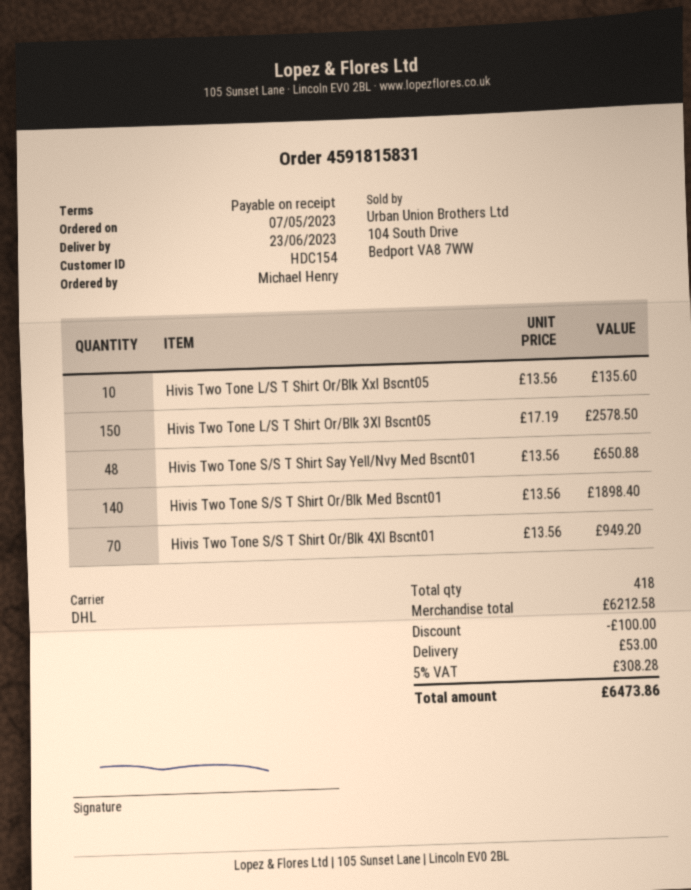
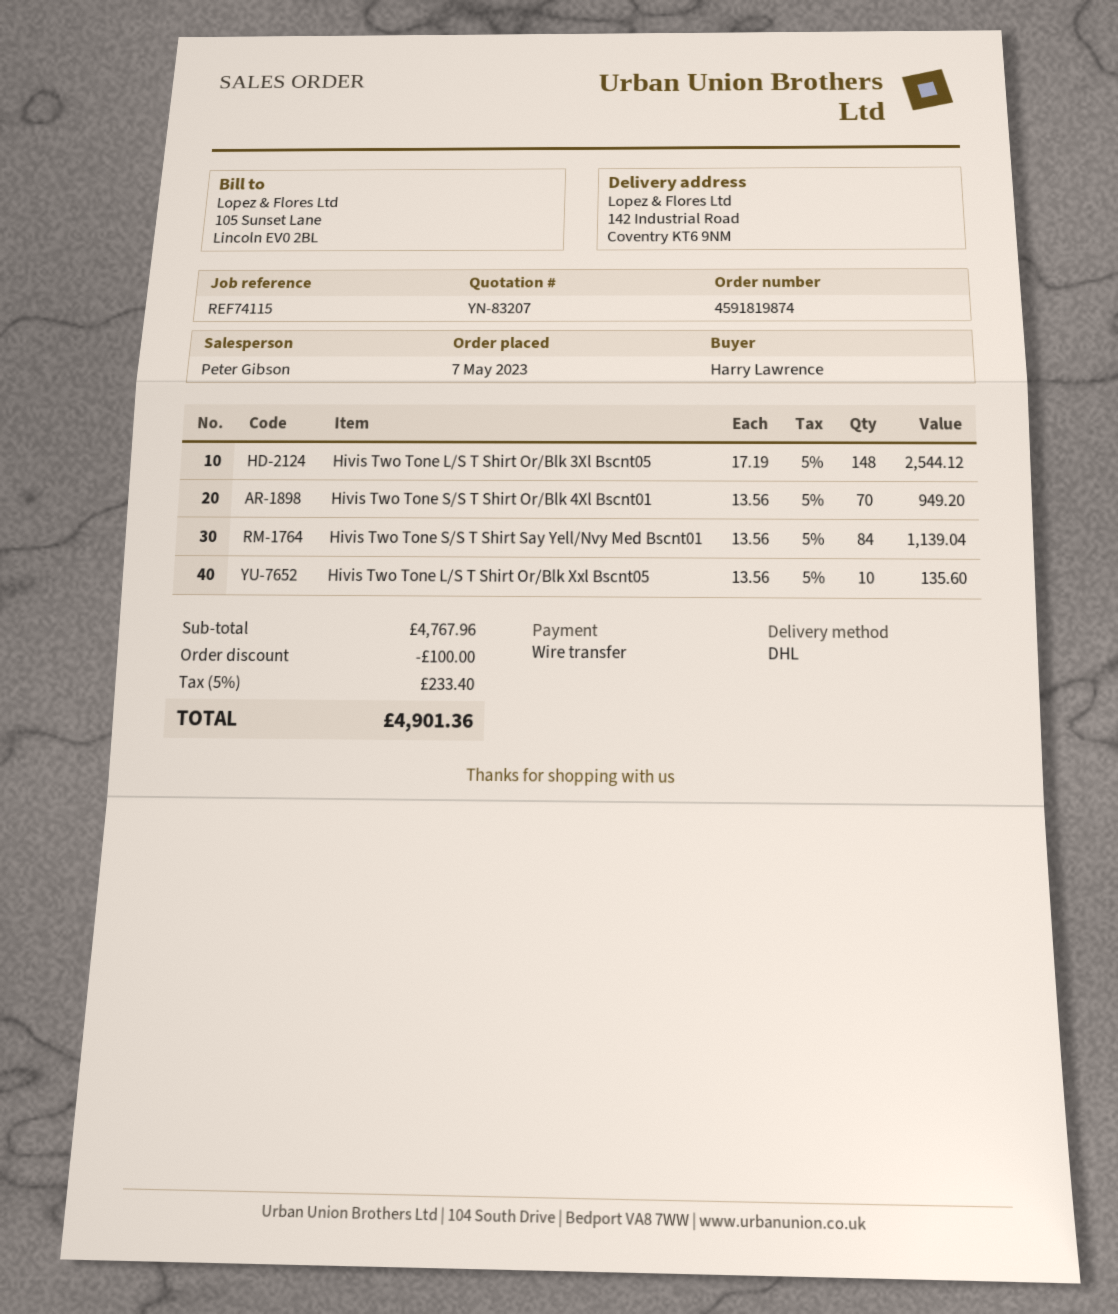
order number: 4591815831 -> 4591819874
ordered by: Michael Henry -> Harry Lawrence
Hivis Two Tone L/S T Shirt Or/Blk 3Xl Bscnt05: 150 x 17.19 = 2578.50 -> 148 x 17.19 = 2544.12
Hivis Two Tone S/S T Shirt Say Yell/Nvy Med Bscnt01: 48 x 13.56 = 650.88 -> 84 x 13.56 = 1139.04
Hivis Two Tone S/S T Shirt Or/Blk Med Bscnt01: 140 x 13.56 = 1898.40 -> none
subtotal: 6212.58 -> 4767.96
shipping: 53.00 -> none
tax: 5% = 308.28 -> 5% = 233.40
total: 6473.86 -> 4901.36

